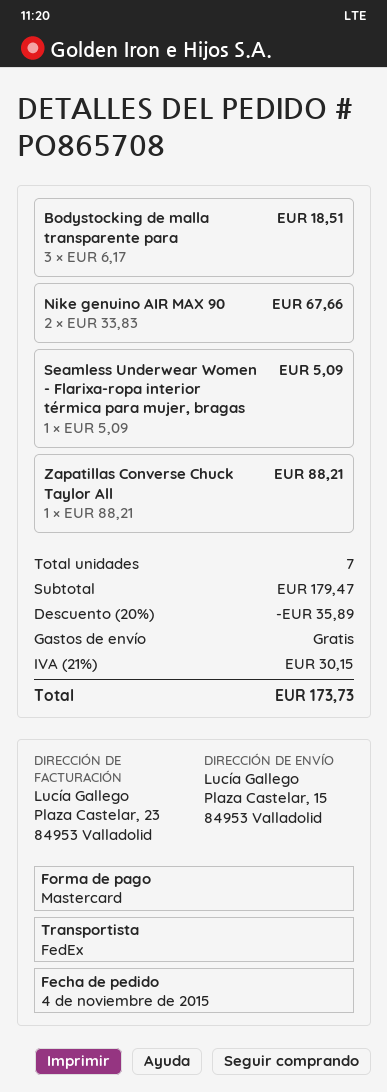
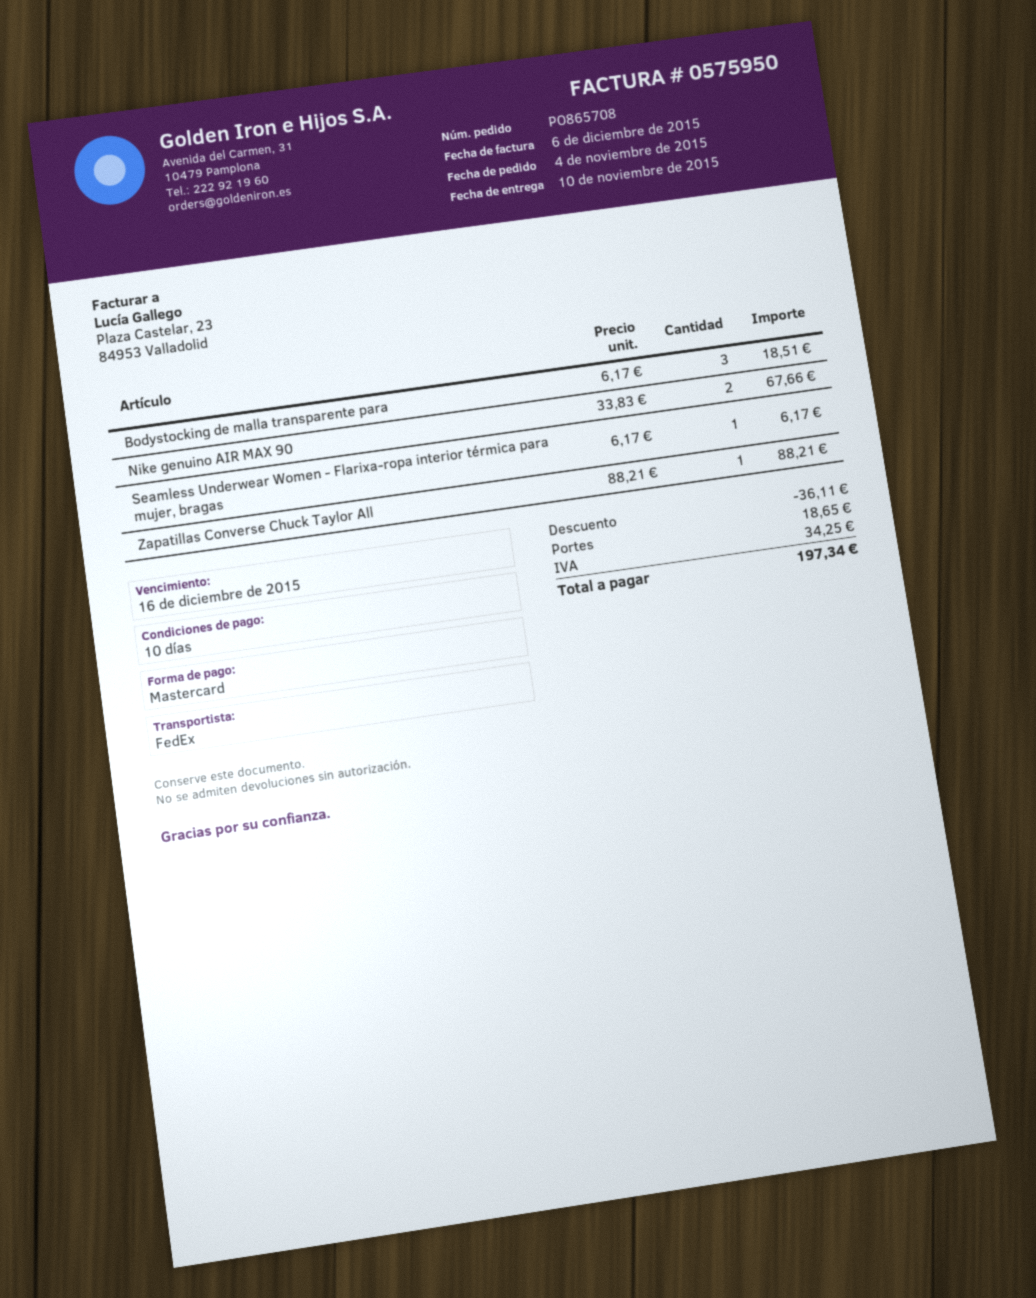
Seamless Underwear Women - Flarixa-ropa interior térmica para mujer, bragas: 1 x 5.09 = 5.09 -> 1 x 6.17 = 6.17
discount: 35.89 -> 36.11
shipping: 0.00 -> 18.65
tax: 30.15 -> 34.25
total: 173.73 -> 197.34

